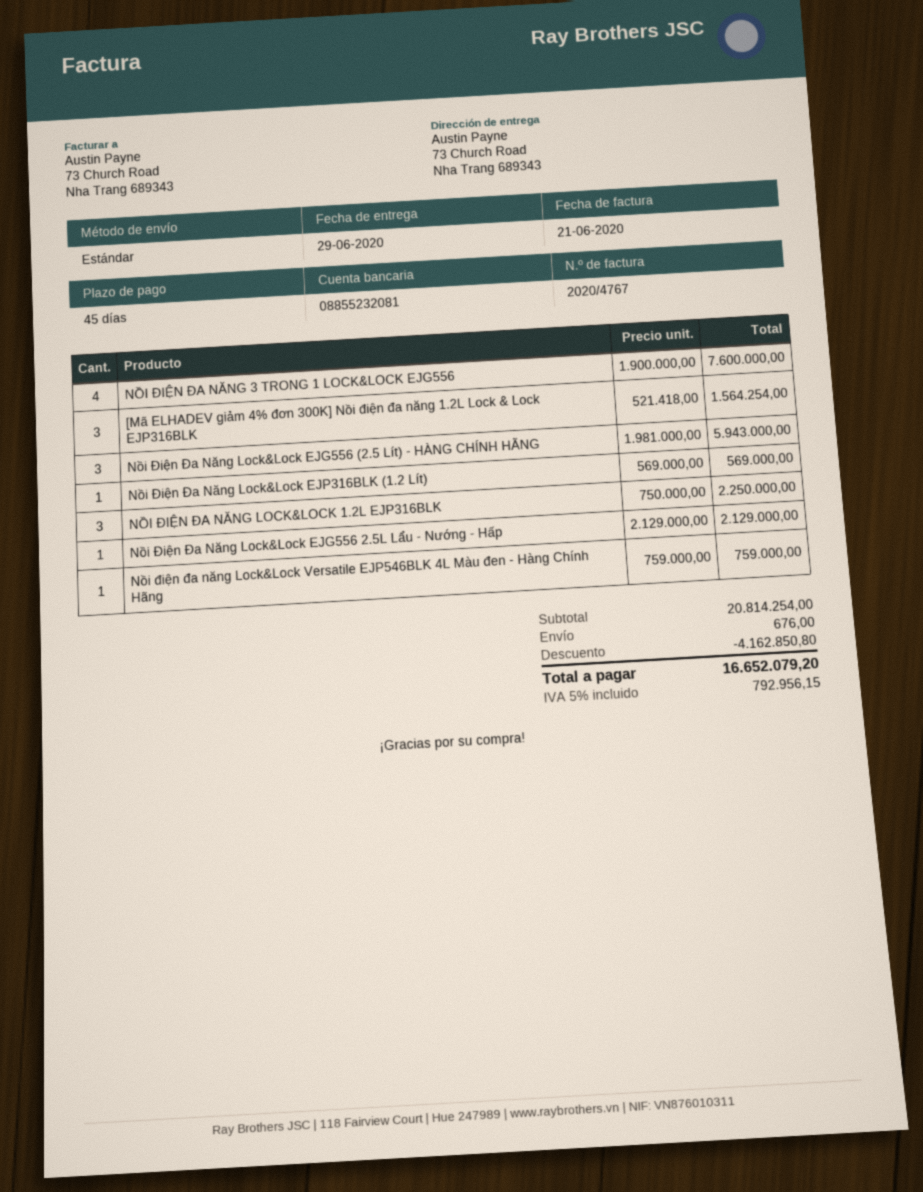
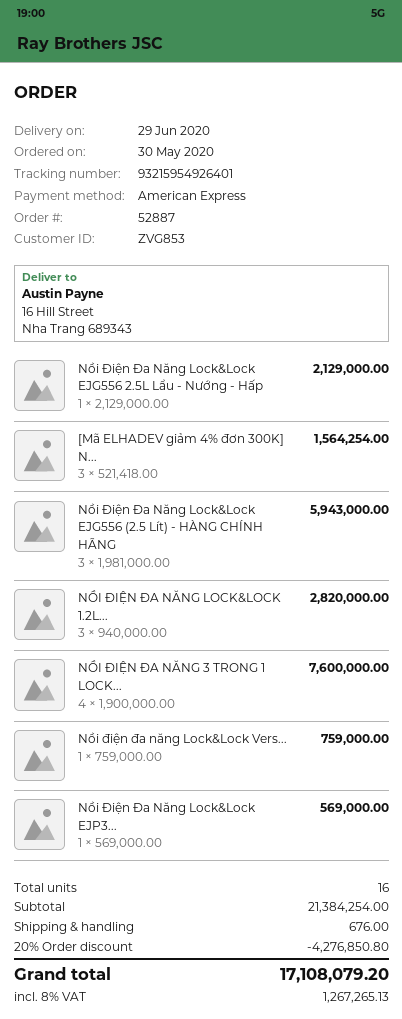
ship to: 73 Church Road, Nha Trang 689343 -> 16 Hill Street, Nha Trang 689343
NỒI ĐIỆN ĐA NĂNG LOCK&LOCK 1.2L EJP316BLK: 3 x 750000.00 = 2250000.00 -> 3 x 940000.00 = 2820000.00
subtotal: 20814254.00 -> 21384254.00
discount: 4162850.80 -> 4276850.80
tax: 5% = 792956.15 -> 8% = 1267265.13
total: 16652079.20 -> 17108079.20

